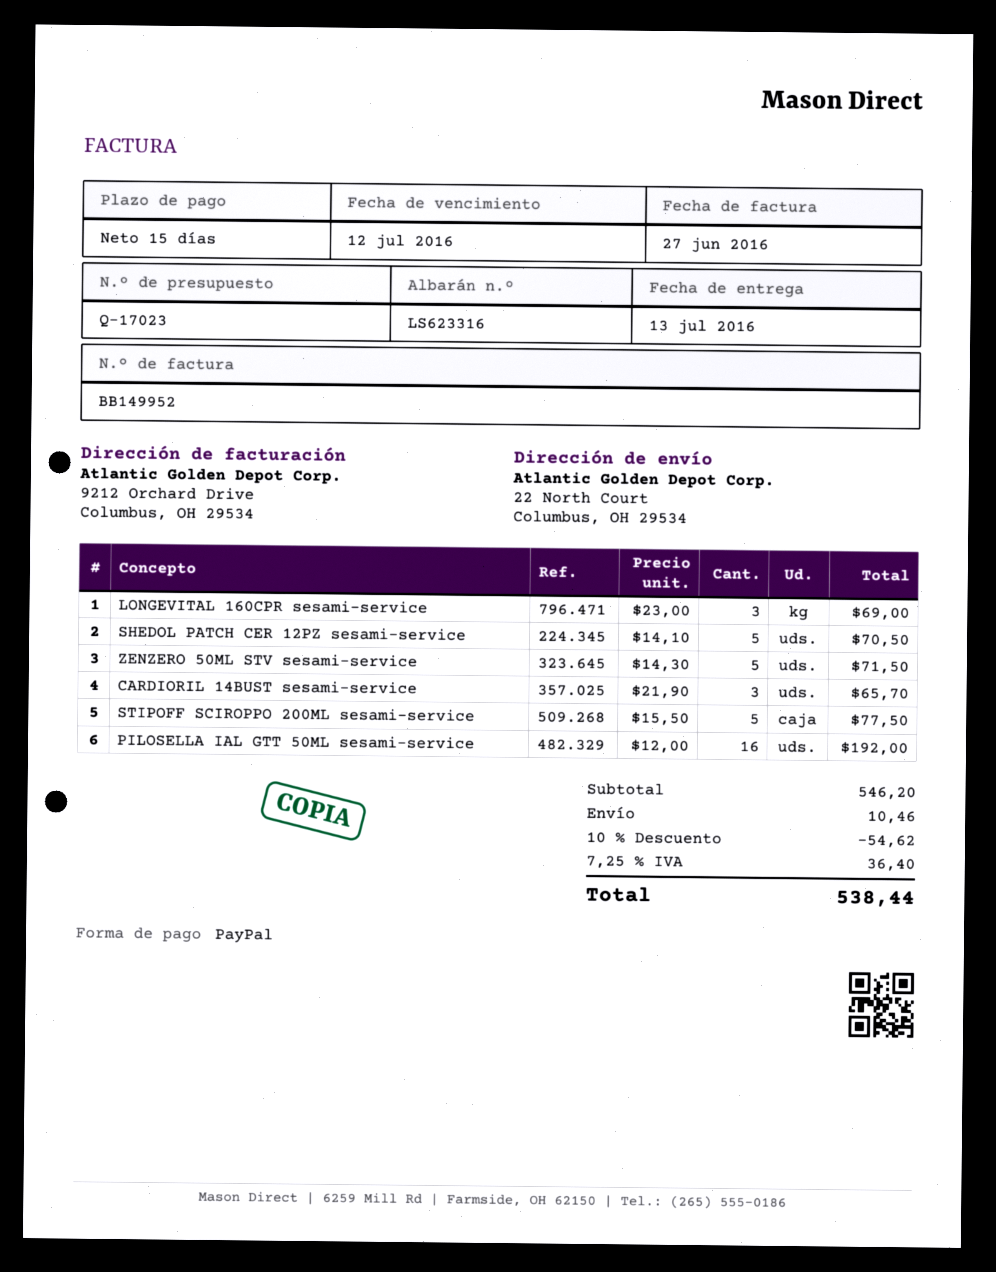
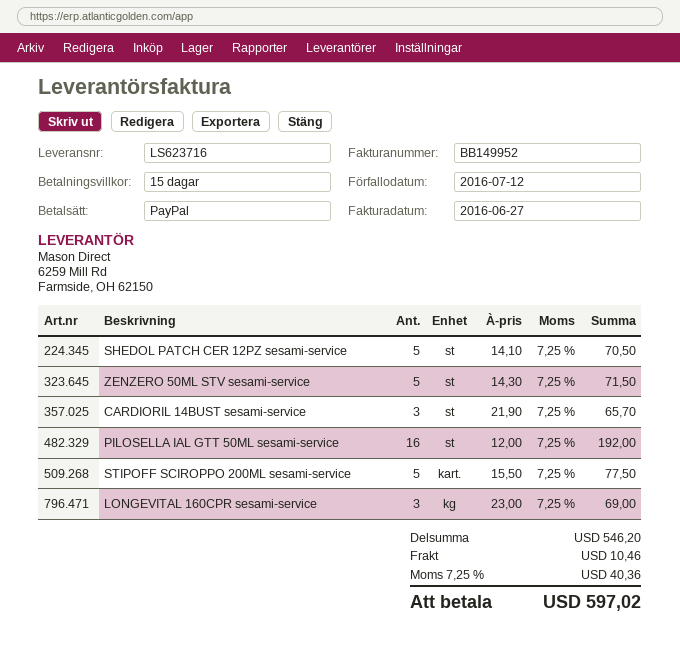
delivery note number: LS623316 -> LS623716
discount: 10% = 54.62 -> none
tax: 7.25% = 36.40 -> 7.25% = 40.36
total: 538.44 -> 597.02

